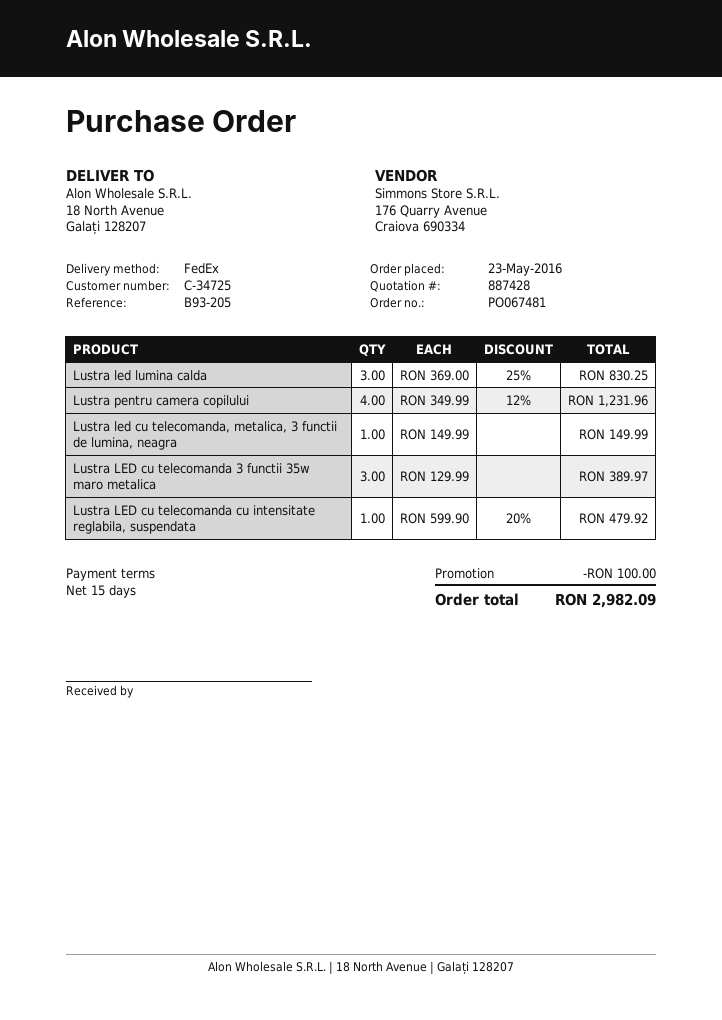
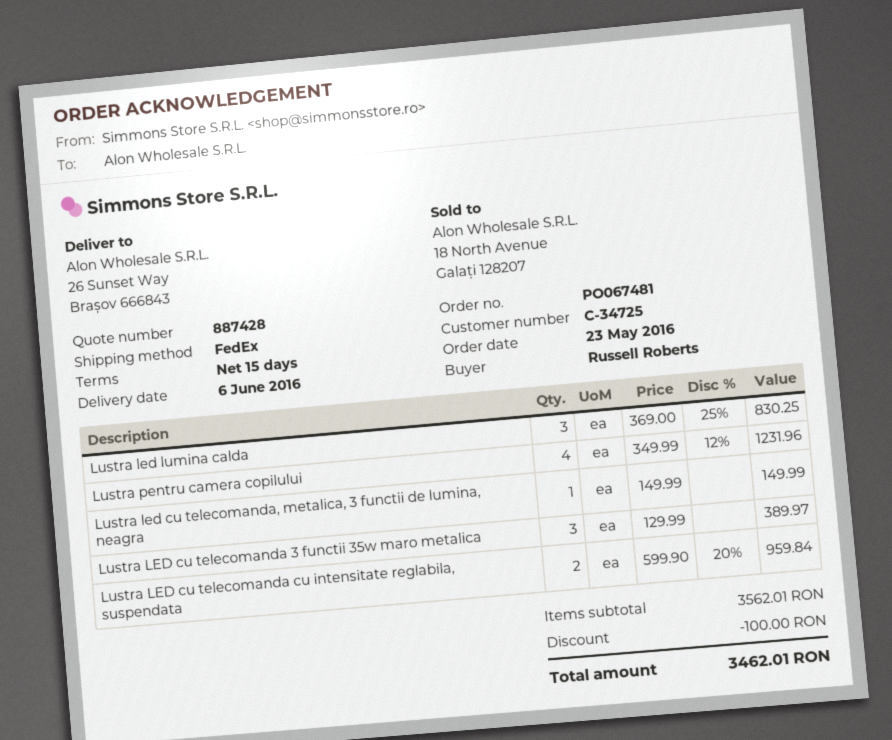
ship to: 18 North Avenue, Galați 128207 -> 26 Sunset Way, Brașov 666843
Lustra LED cu telecomanda cu intensitate reglabila, suspendata: 1 x 599.90 - 20% = 479.92 -> 2 x 599.90 - 20% = 959.84
total: 2982.09 -> 3462.01

